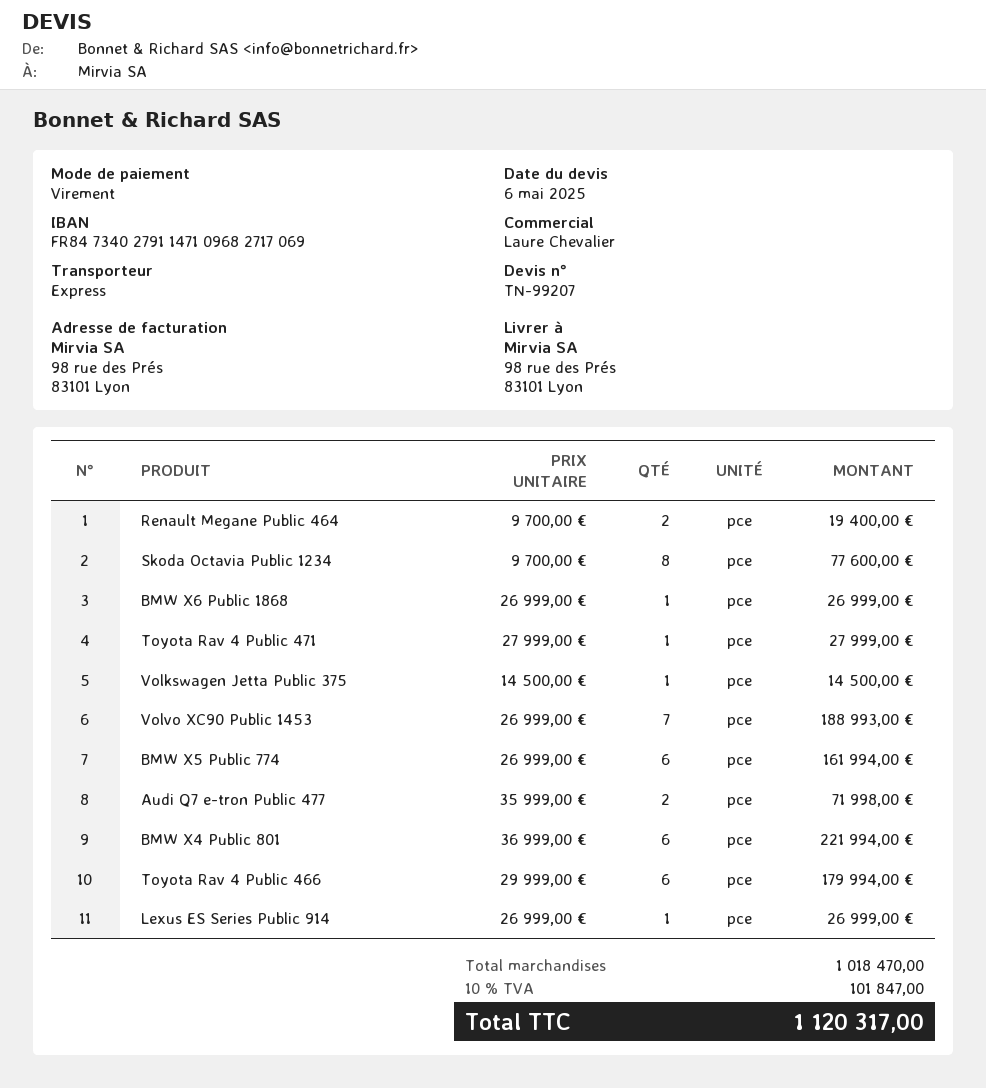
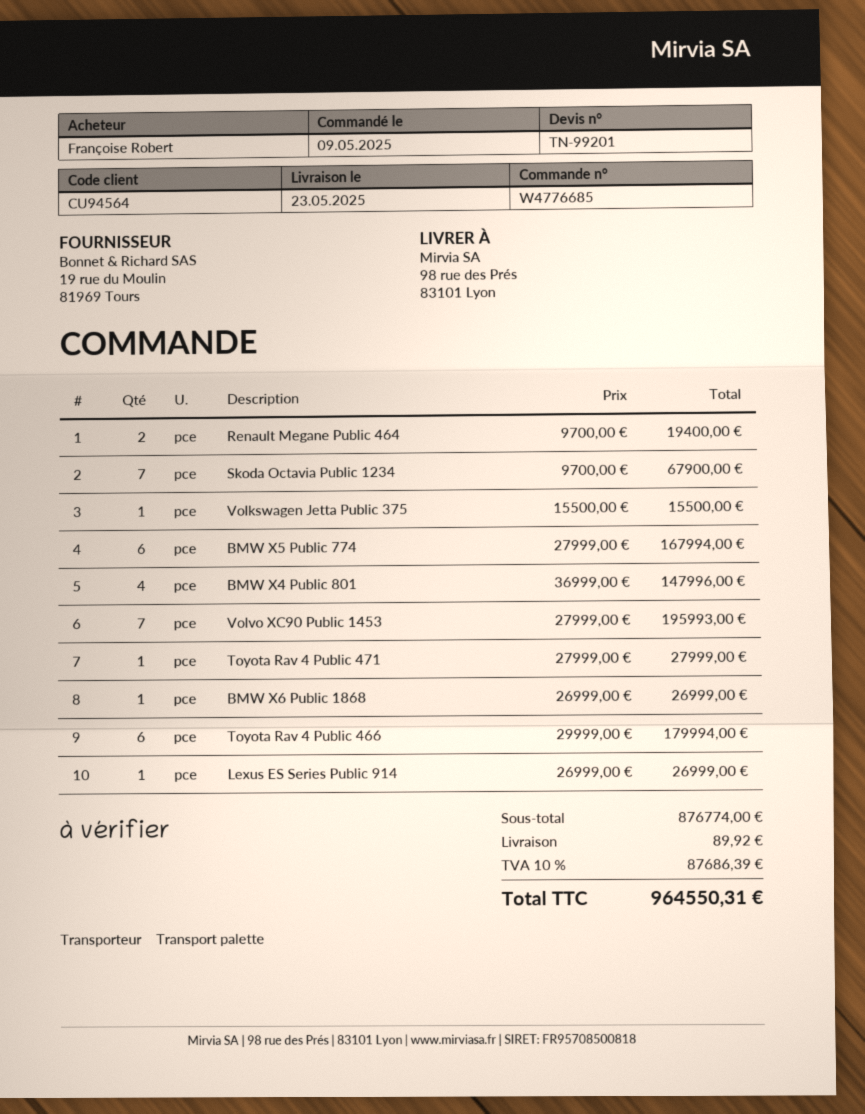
quote number: TN-99207 -> TN-99201
shipping method: express -> pallet freight
Skoda Octavia Public 1234: 8 x 9700.00 = 77600.00 -> 7 x 9700.00 = 67900.00
Volkswagen Jetta Public 375: 1 x 14500.00 = 14500.00 -> 1 x 15500.00 = 15500.00
Volvo XC90 Public 1453: 7 x 26999.00 = 188993.00 -> 7 x 27999.00 = 195993.00
BMW X5 Public 774: 6 x 26999.00 = 161994.00 -> 6 x 27999.00 = 167994.00
Audi Q7 e-tron Public 477: 2 x 35999.00 = 71998.00 -> none
BMW X4 Public 801: 6 x 36999.00 = 221994.00 -> 4 x 36999.00 = 147996.00
subtotal: 1018470.00 -> 876774.00
shipping: none -> 89.92
tax: 10% = 101847.00 -> 10% = 87686.39
total: 1120317.00 -> 964550.31

